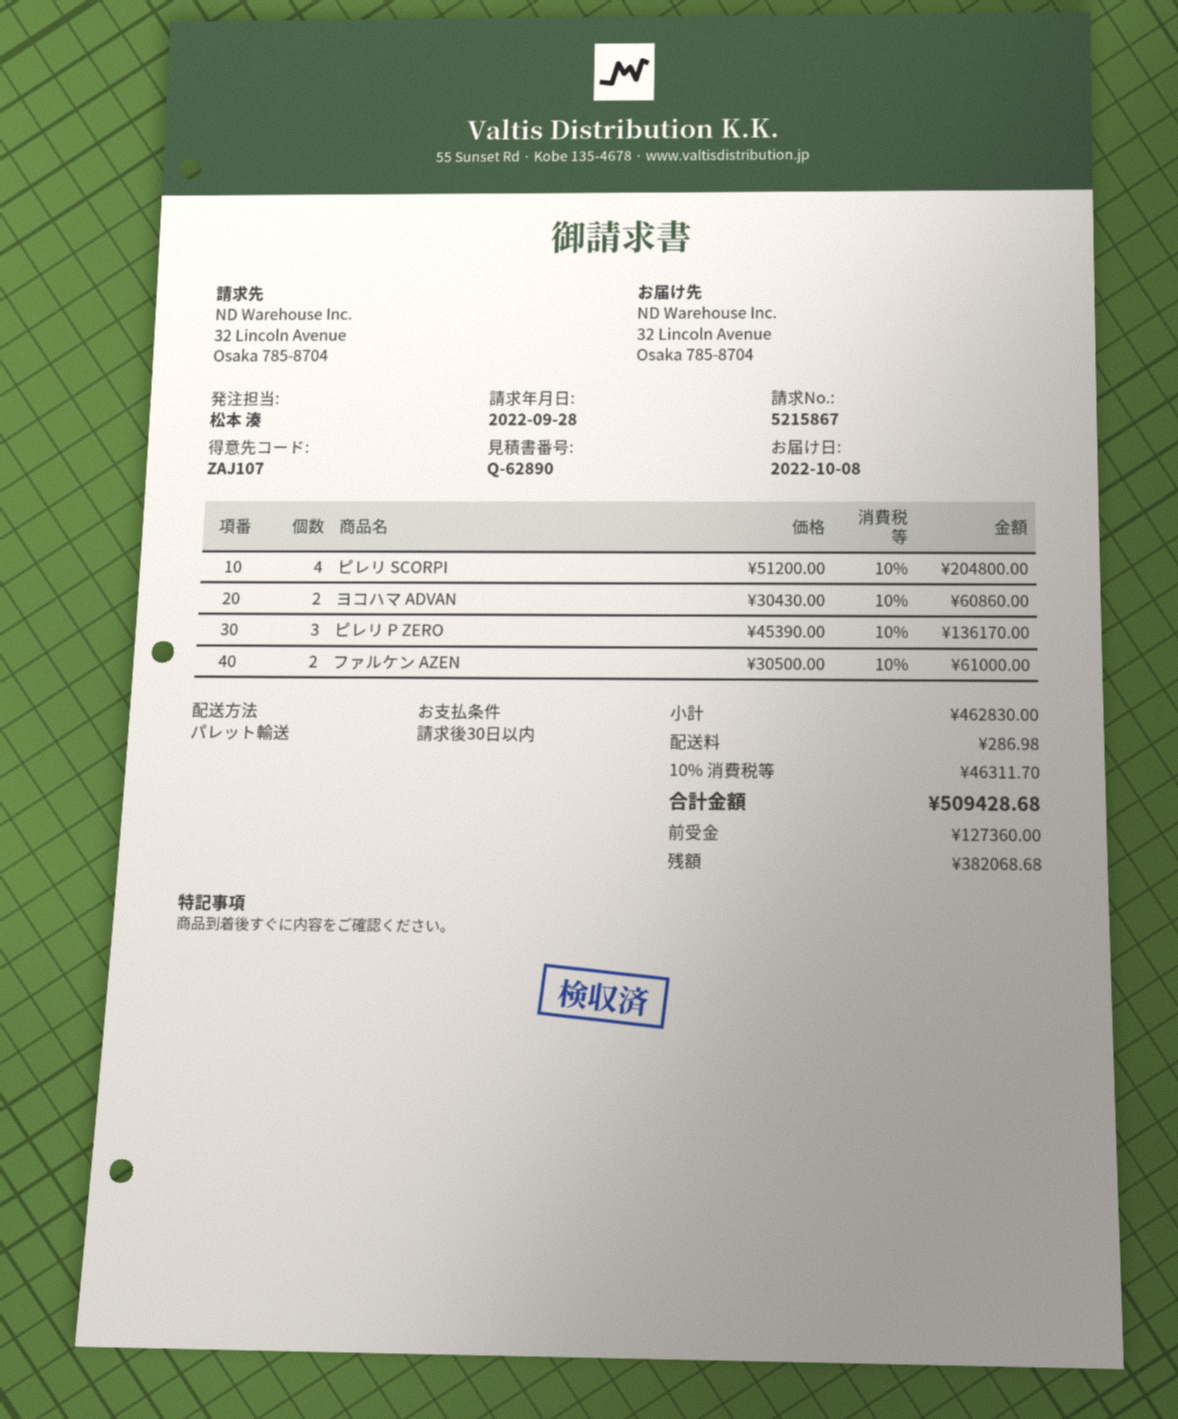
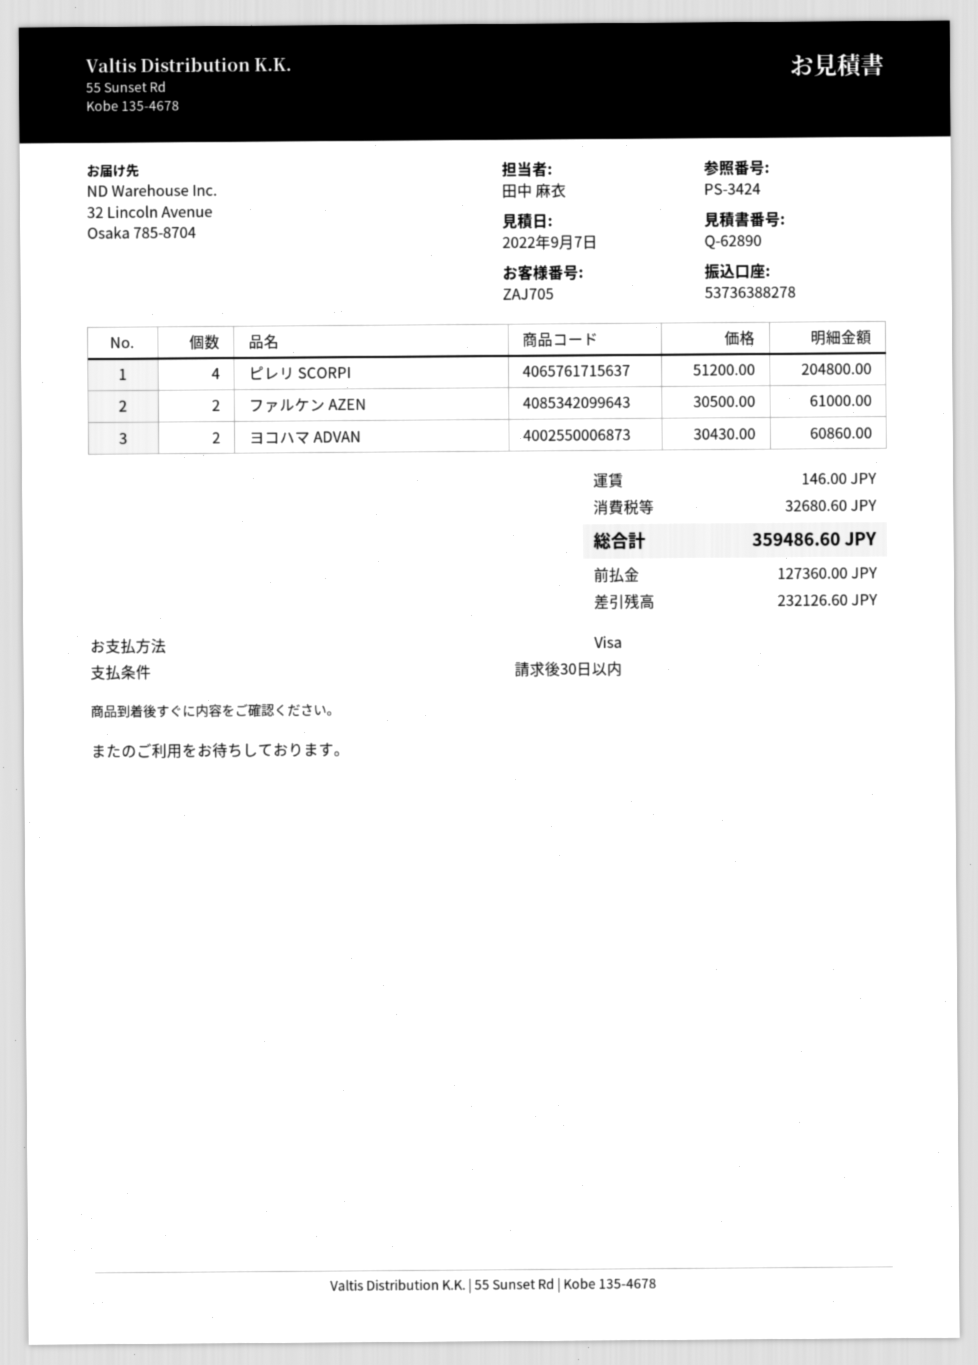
customer number: ZAJ107 -> ZAJ705
ピレリ P ZERO: 3 x 45390.00 = 136170.00 -> none
shipping: 286.98 -> 146.00
tax: 46311.70 -> 32680.60
total: 509428.68 -> 359486.60
balance: 382068.68 -> 232126.60

